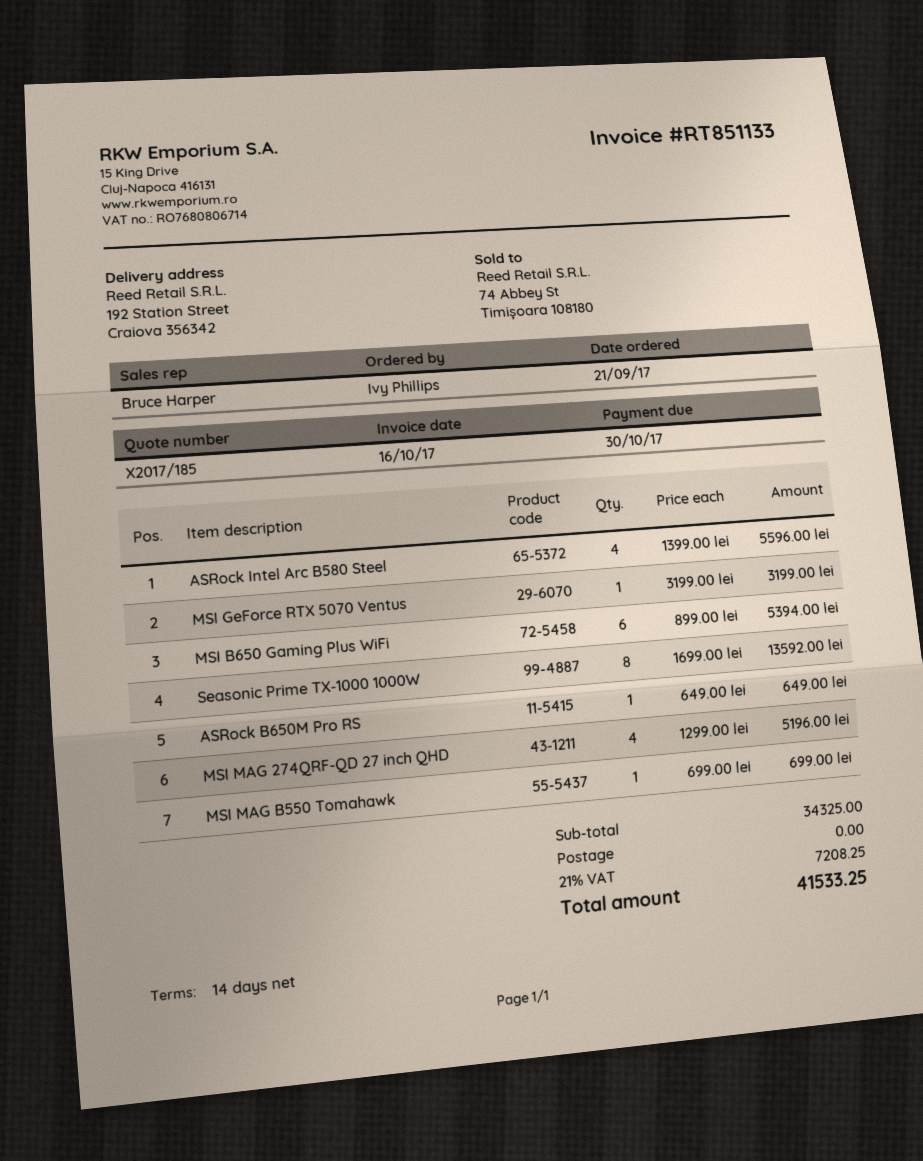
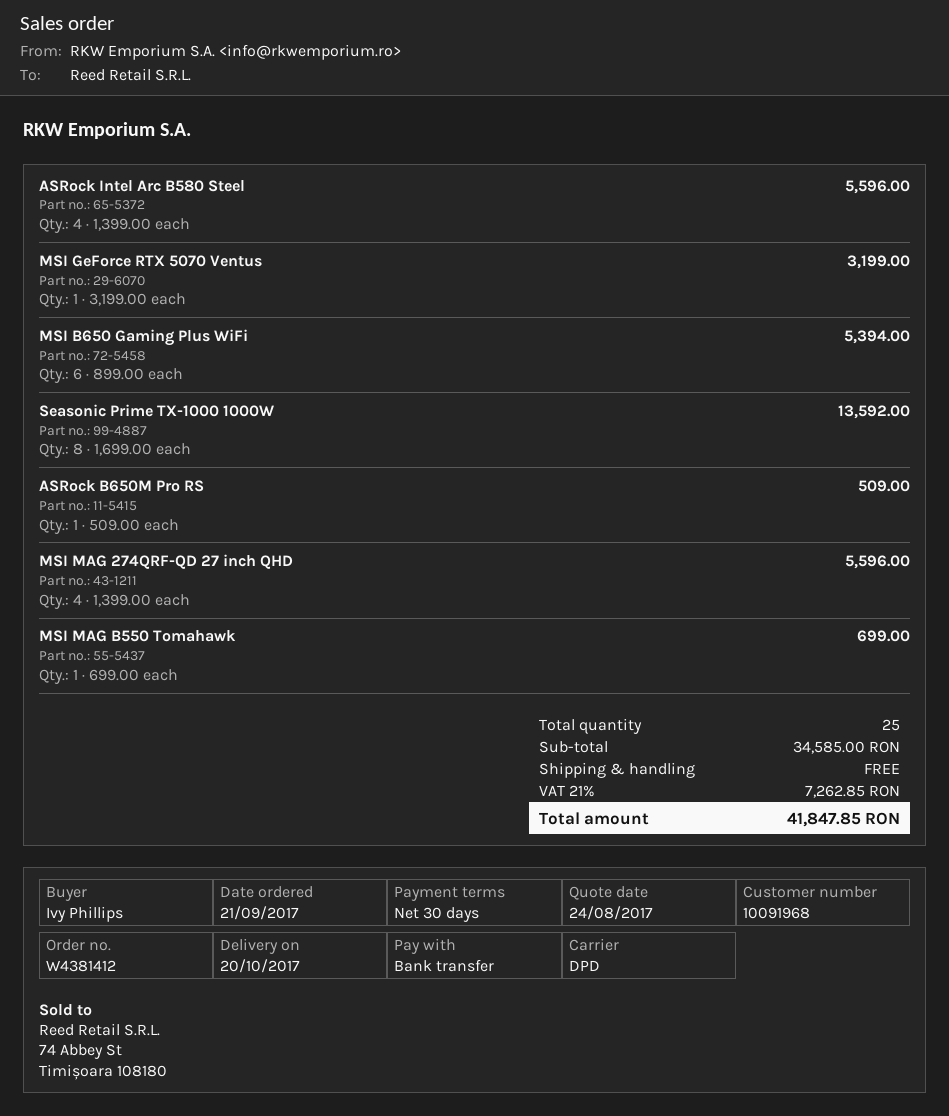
payment terms: 14 days -> 30 days
ASRock B650M Pro RS: 1 x 649.00 = 649.00 -> 1 x 509.00 = 509.00
MSI MAG 274QRF-QD 27 inch QHD: 4 x 1299.00 = 5196.00 -> 4 x 1399.00 = 5596.00
subtotal: 34325.00 -> 34585.00
tax: 21% = 7208.25 -> 21% = 7262.85
total: 41533.25 -> 41847.85

